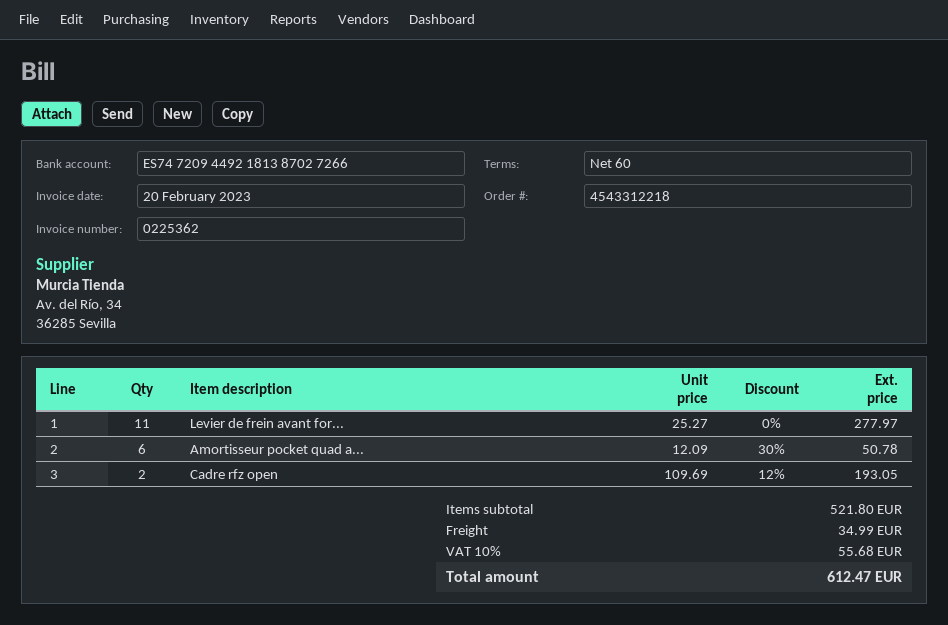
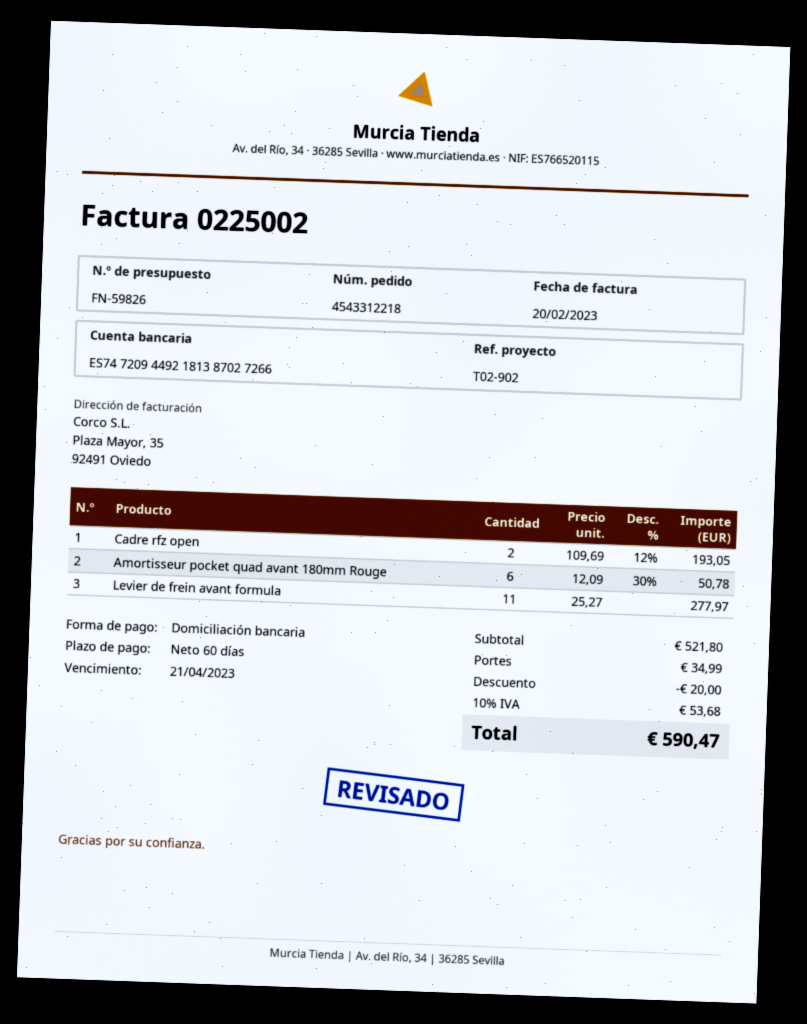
invoice number: 0225362 -> 0225002
discount: none -> 20.00
tax: 10% = 55.68 -> 10% = 53.68
total: 612.47 -> 590.47

